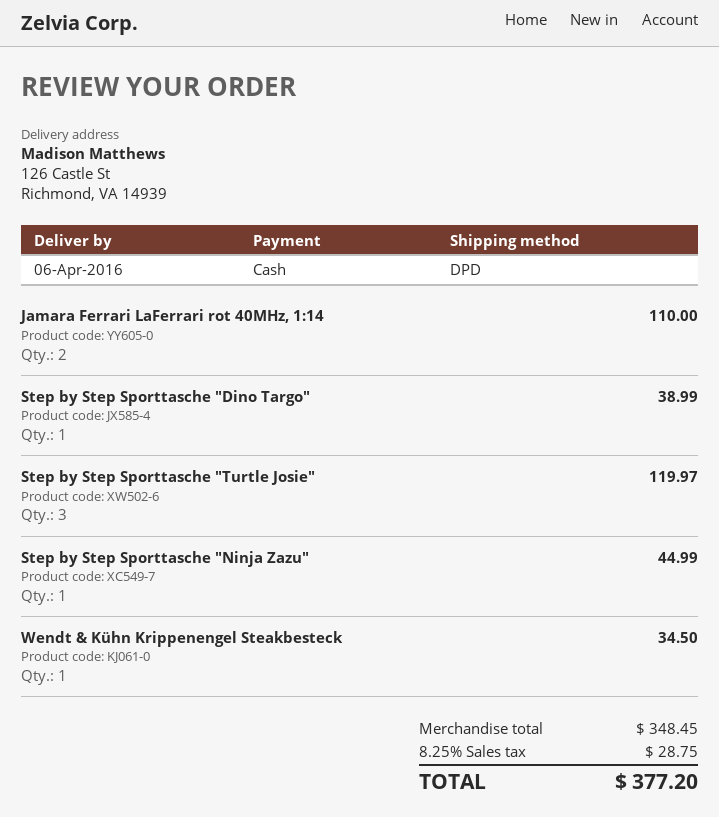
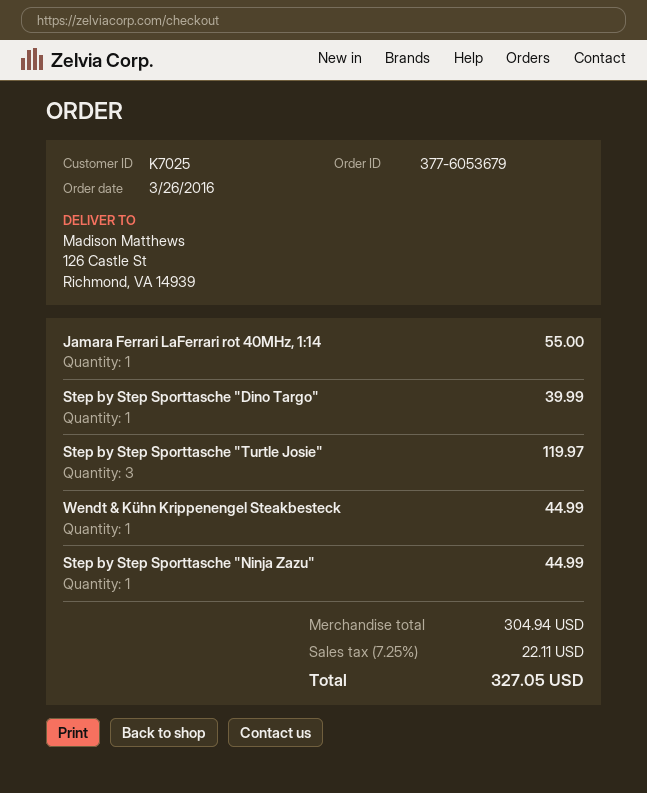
Jamara Ferrari LaFerrari rot 40MHz, 1:14: 2 for 110.00 -> 1 for 55.00
Step by Step Sporttasche "Dino Targo": 1 for 38.99 -> 1 for 39.99
Wendt & Kühn Krippenengel Steakbesteck: 1 for 34.50 -> 1 for 44.99
subtotal: 348.45 -> 304.94
tax: 8.25% = 28.75 -> 7.25% = 22.11
total: 377.20 -> 327.05

